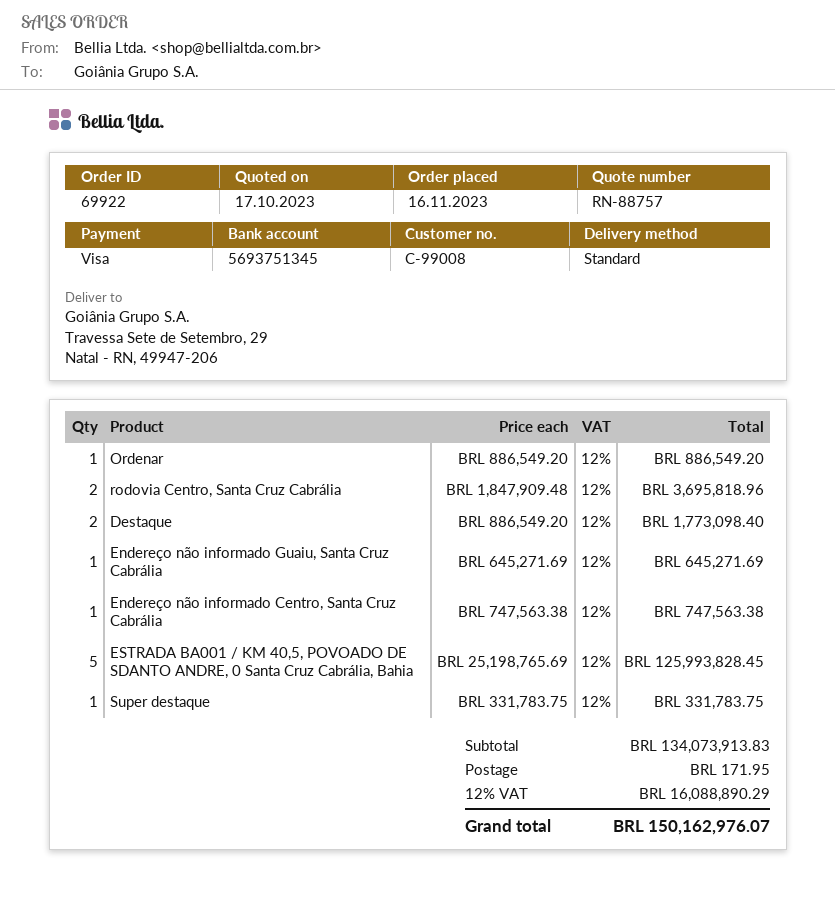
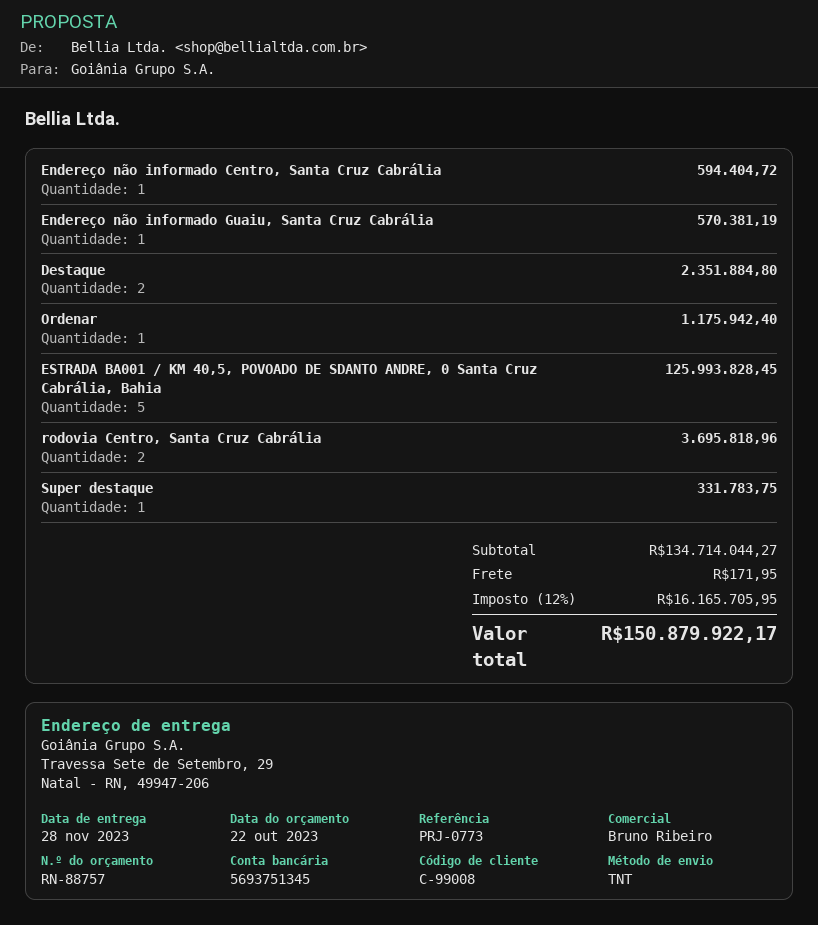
quote date: 2023-10-17 -> 2023-10-22
shipping method: standard -> TNT
Ordenar: 1 for 886549.20 -> 1 for 1175942.40
Destaque: 2 for 1773098.40 -> 2 for 2351884.80
Endereço não informado Guaiu, Santa Cruz Cabrália: 1 for 645271.69 -> 1 for 570381.19
Endereço não informado Centro, Santa Cruz Cabrália: 1 for 747563.38 -> 1 for 594404.72
subtotal: 134073913.83 -> 134714044.27
tax: 12% = 16088890.29 -> 12% = 16165705.95
total: 150162976.07 -> 150879922.17

